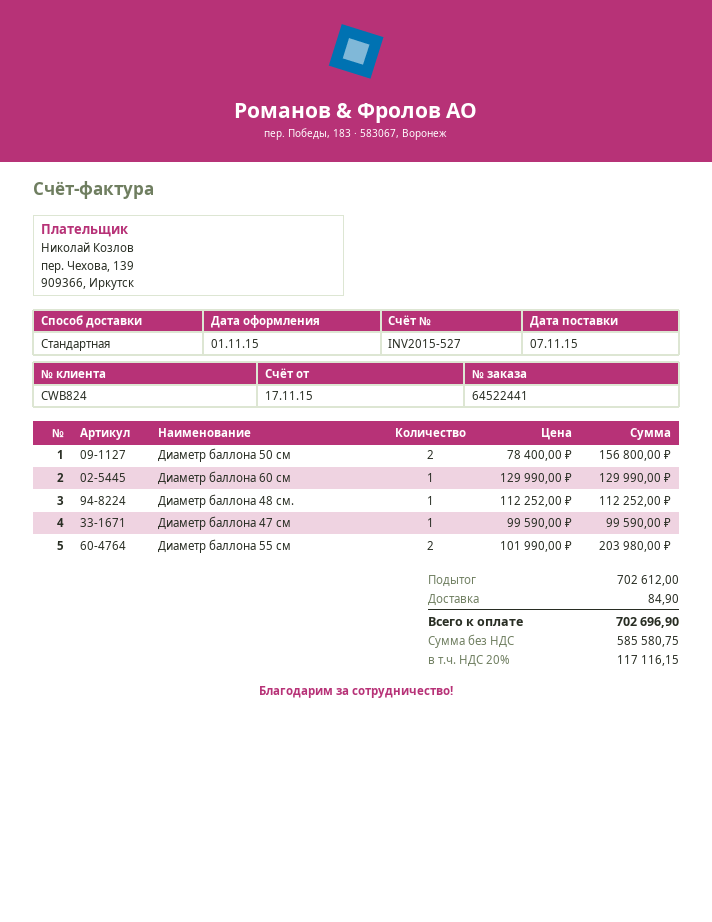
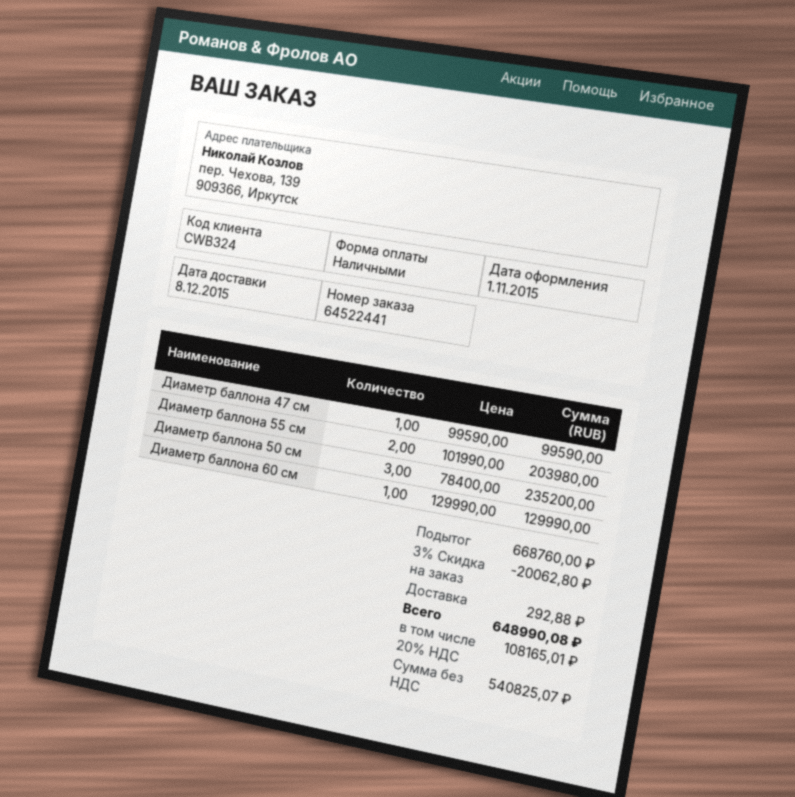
delivery date: 2015-11-07 -> 2015-12-08
customer number: CWB824 -> CWB324
Диаметр баллона 50 см: 2 x 78400.00 = 156800.00 -> 3 x 78400.00 = 235200.00
Диаметр баллона 48 см.: 1 x 112252.00 = 112252.00 -> none
subtotal: 702612.00 -> 668760.00
discount: none -> 3% = 20062.80
shipping: 84.90 -> 292.88
net: 585580.75 -> 540825.07
tax: 20% = 117116.15 -> 20% = 108165.01
total: 702696.90 -> 648990.08

